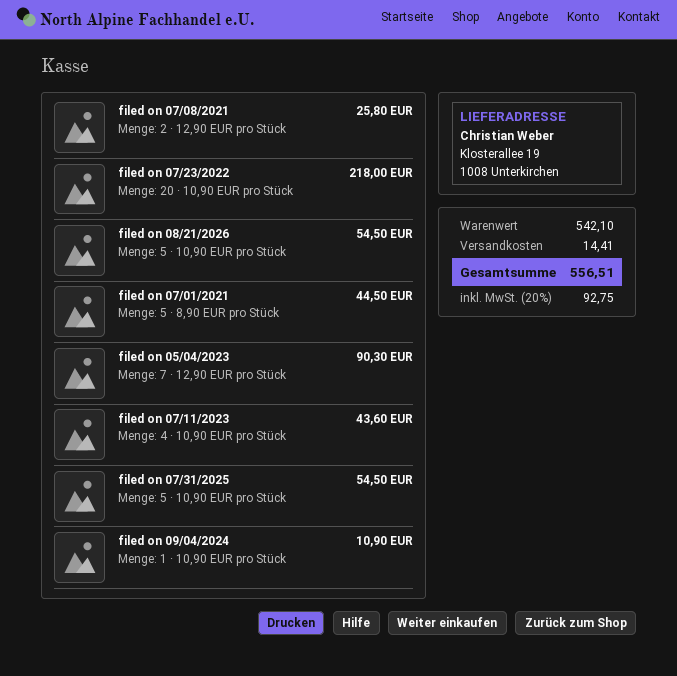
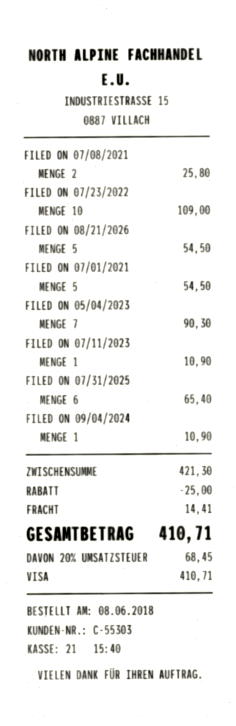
filed on 07/23/2022: 20 for 218.00 -> 10 for 109.00
filed on 07/01/2021: 5 for 44.50 -> 5 for 54.50
filed on 07/11/2023: 4 for 43.60 -> 1 for 10.90
filed on 07/31/2025: 5 for 54.50 -> 6 for 65.40
subtotal: 542.10 -> 421.30
discount: none -> 25.00
tax: 20% = 92.75 -> 20% = 68.45
total: 556.51 -> 410.71

